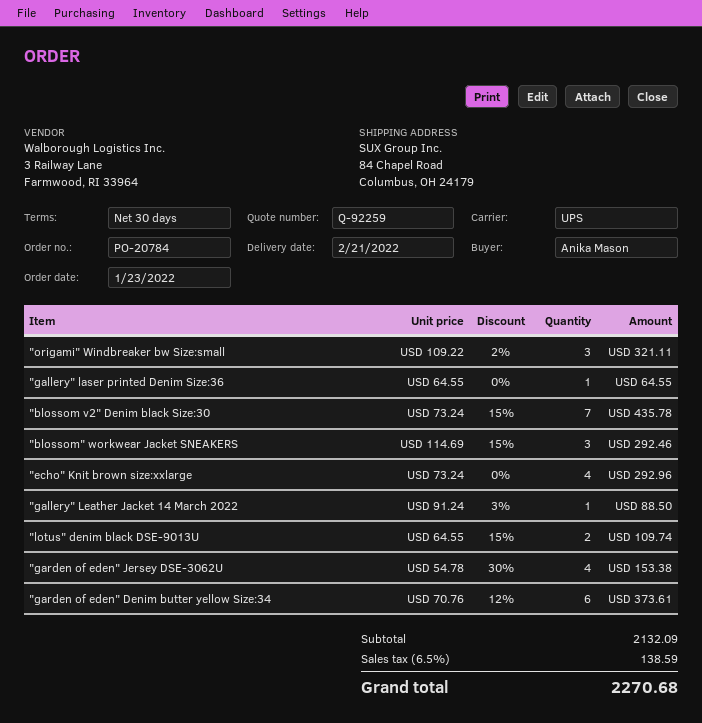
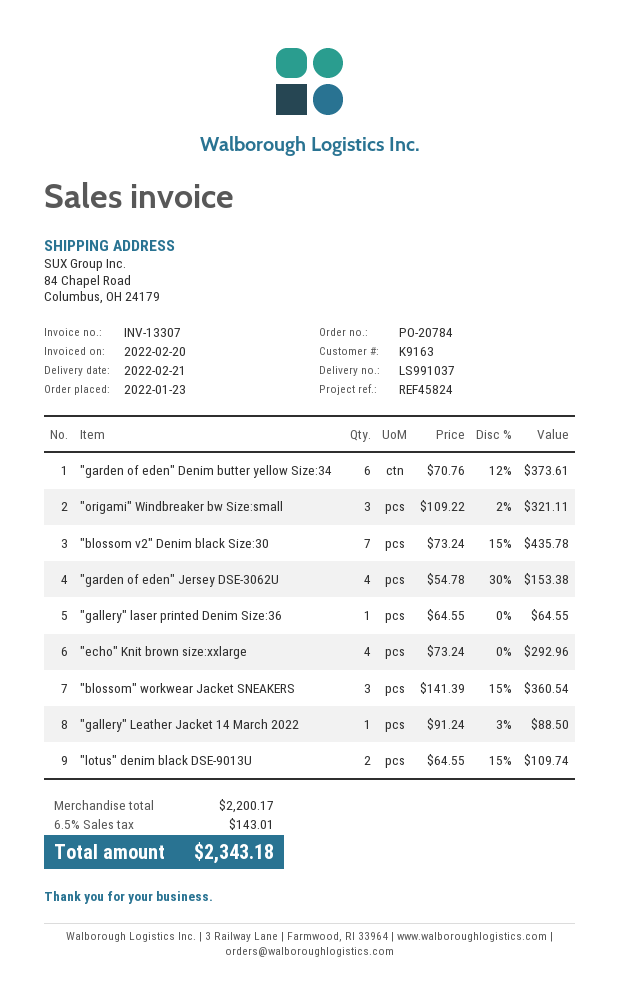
"blossom" workwear Jacket SNEAKERS: 3 x 114.69 - 15% = 292.46 -> 3 x 141.39 - 15% = 360.54
subtotal: 2132.09 -> 2200.17
tax: 6.5% = 138.59 -> 6.5% = 143.01
total: 2270.68 -> 2343.18

